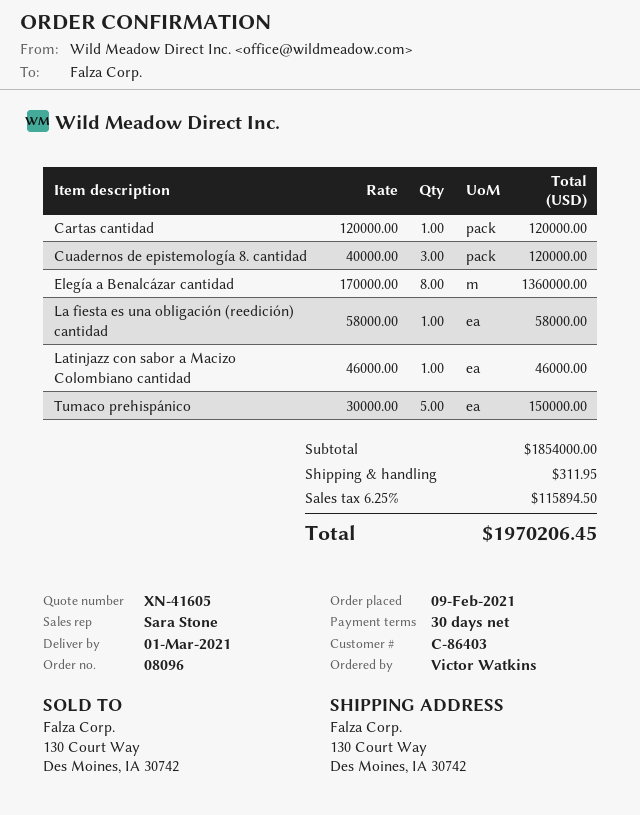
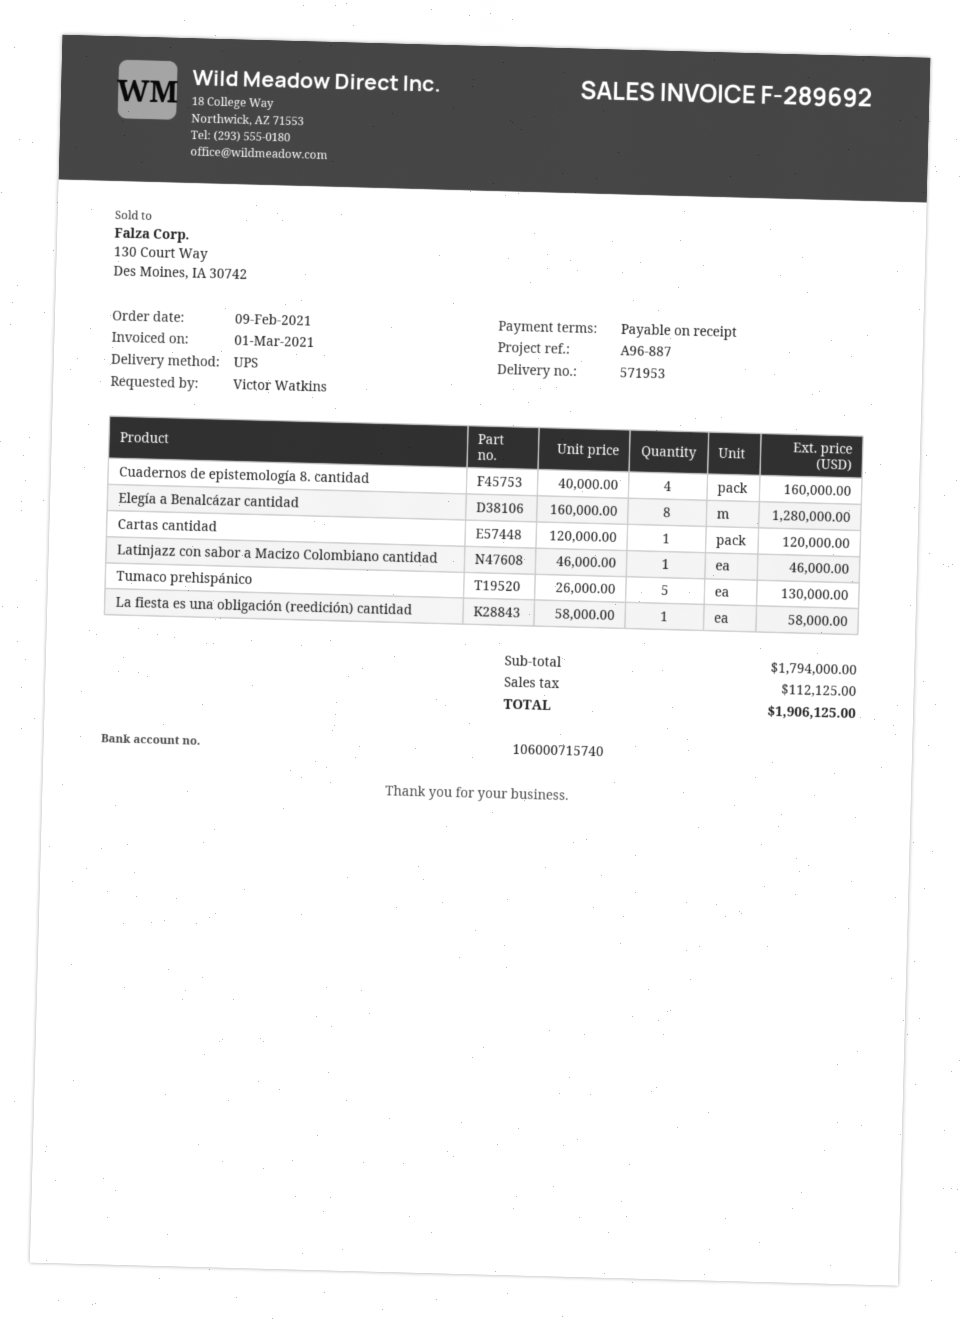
payment terms: 30 days -> on receipt
Cuadernos de epistemología 8. cantidad: 3 x 40000.00 = 120000.00 -> 4 x 40000.00 = 160000.00
Elegía a Benalcázar cantidad: 8 x 170000.00 = 1360000.00 -> 8 x 160000.00 = 1280000.00
Tumaco prehispánico: 5 x 30000.00 = 150000.00 -> 5 x 26000.00 = 130000.00
subtotal: 1854000.00 -> 1794000.00
shipping: 311.95 -> none
tax: 115894.50 -> 112125.00
total: 1970206.45 -> 1906125.00

